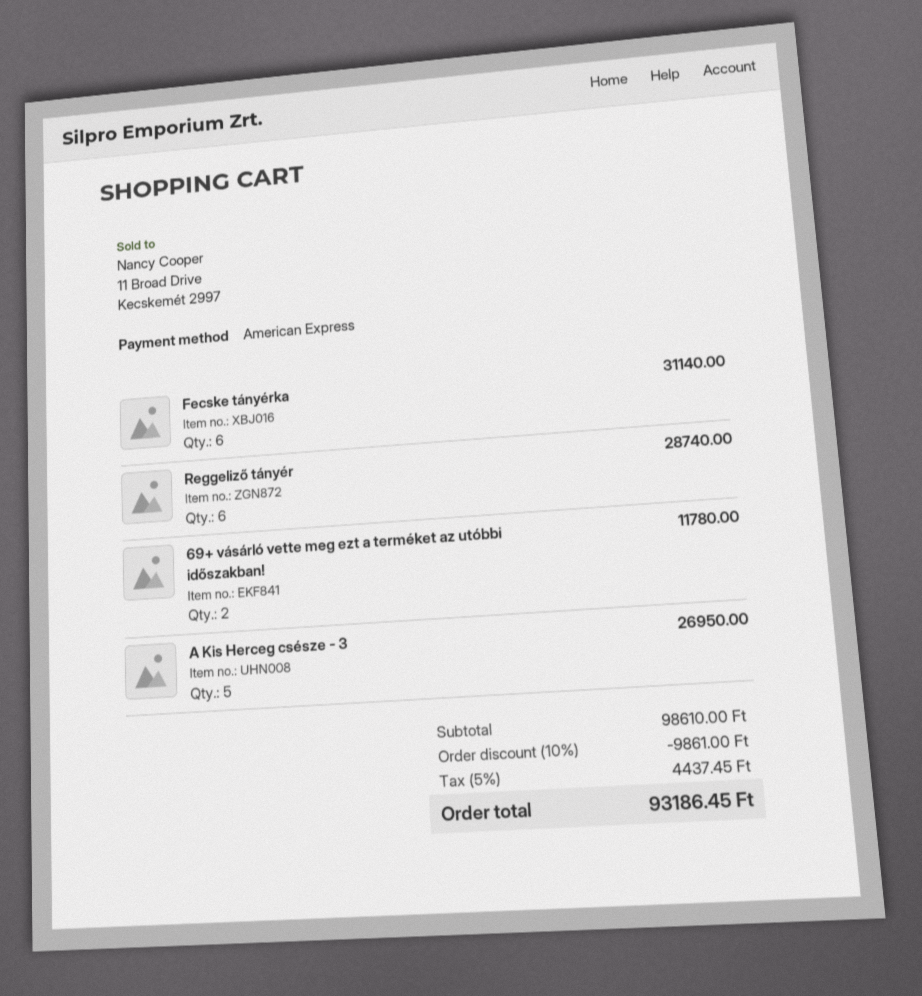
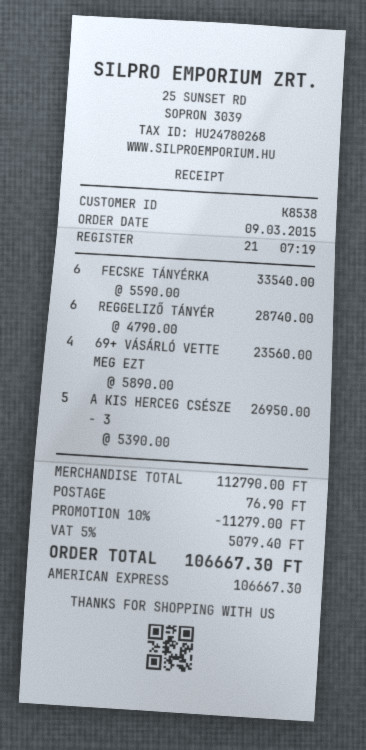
Fecske tányérka: 6 for 31140.00 -> 6 for 33540.00
69+ vásárló vette meg ezt a terméket az utóbbi időszakban!: 2 for 11780.00 -> 4 for 23560.00
subtotal: 98610.00 -> 112790.00
discount: 10% = 9861.00 -> 10% = 11279.00
shipping: none -> 76.90
tax: 5% = 4437.45 -> 5% = 5079.40
total: 93186.45 -> 106667.30

